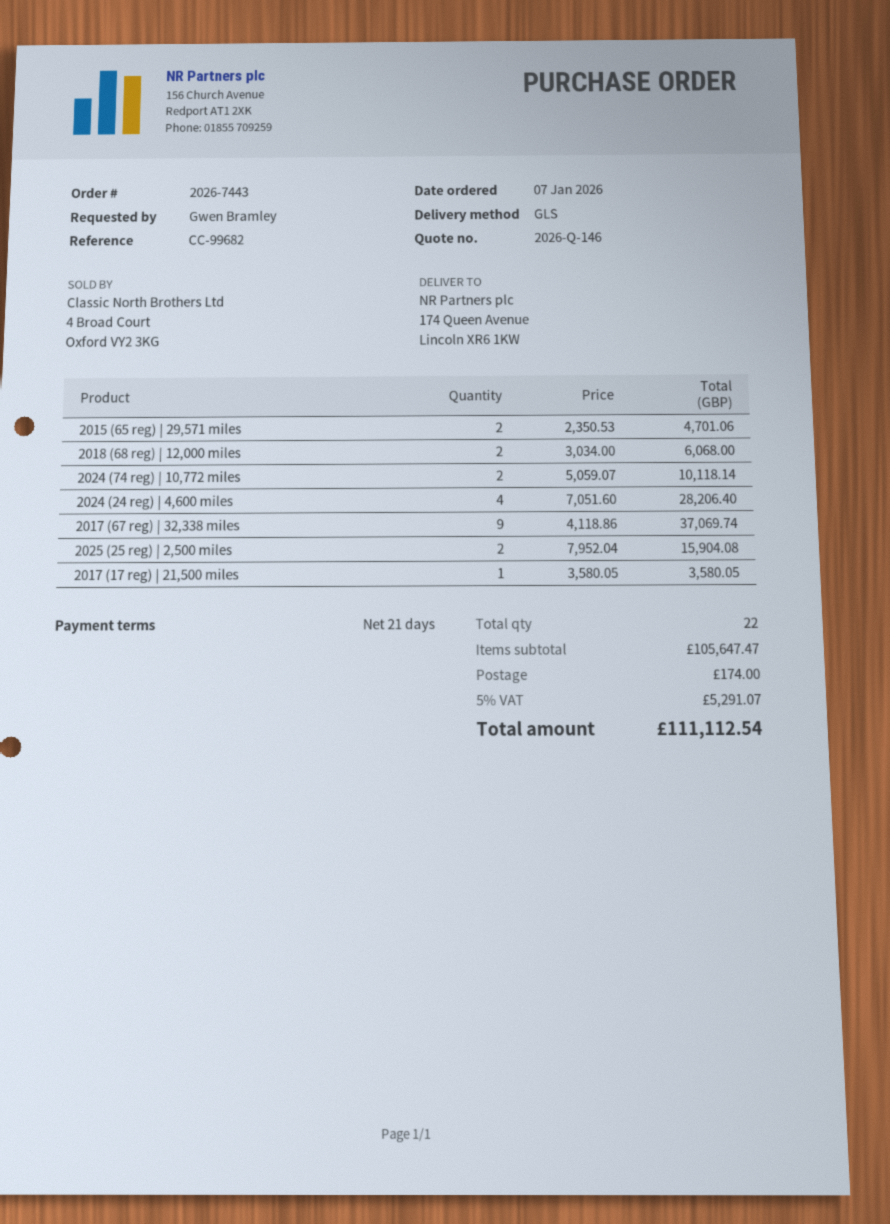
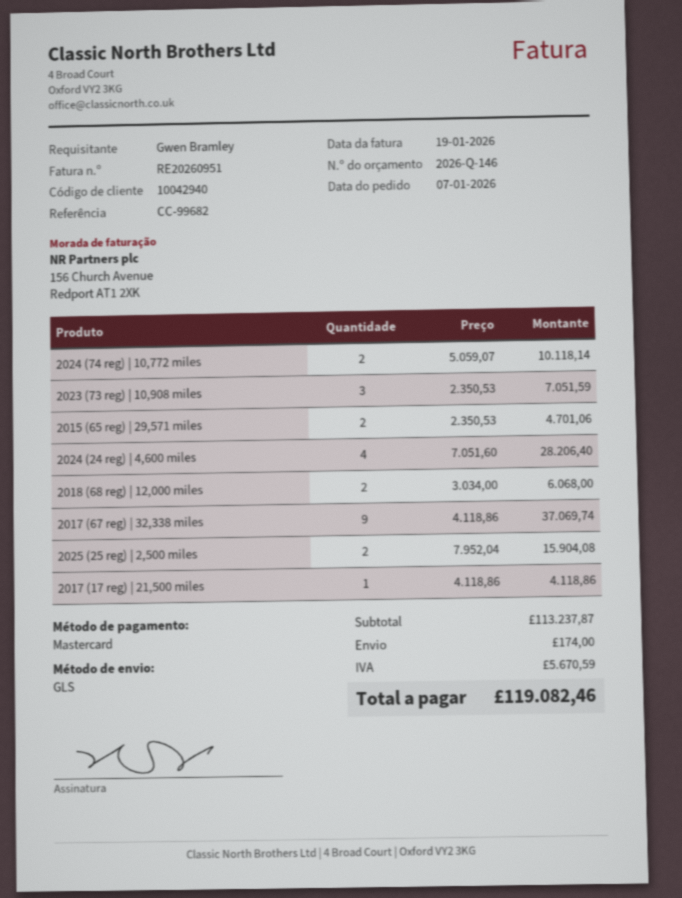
2017 (17 reg) | 21,500 miles: 1 x 3580.05 = 3580.05 -> 1 x 4118.86 = 4118.86
2023 (73 reg) | 10,908 miles: none -> 3 x 2350.53 = 7051.59
subtotal: 105647.47 -> 113237.87
tax: 5291.07 -> 5670.59
total: 111112.54 -> 119082.46

